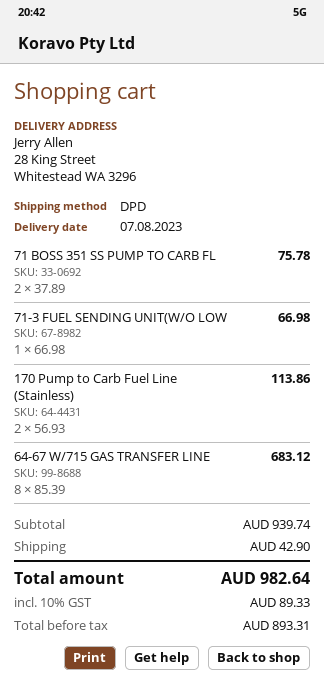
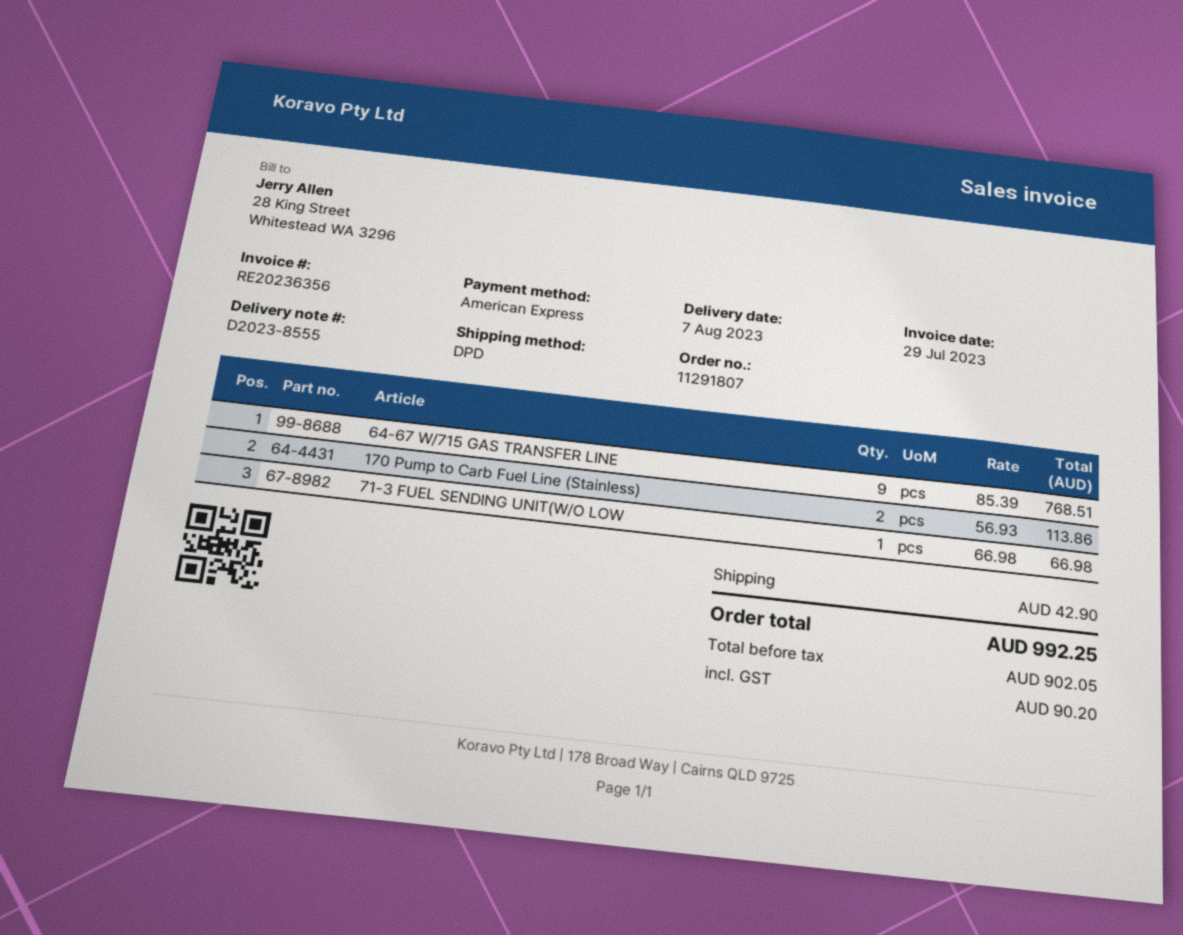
71 BOSS 351 SS PUMP TO CARB FL: 2 x 37.89 = 75.78 -> none
64-67 W/715 GAS TRANSFER LINE: 8 x 85.39 = 683.12 -> 9 x 85.39 = 768.51
net: 893.31 -> 902.05
tax: 89.33 -> 90.20
total: 982.64 -> 992.25

